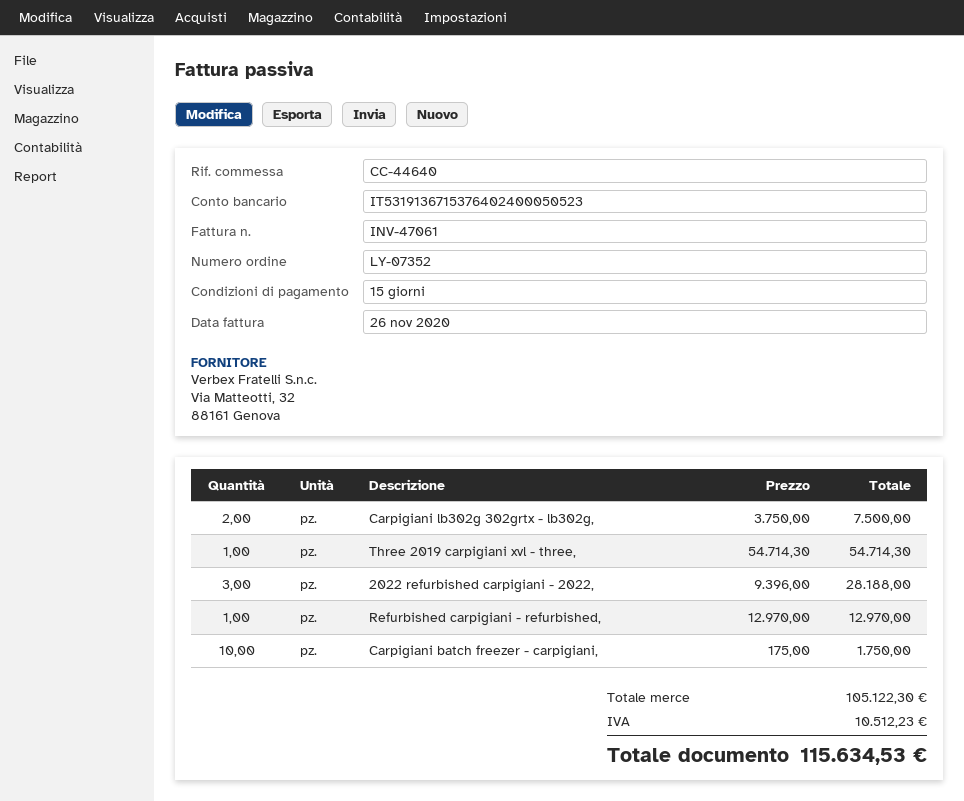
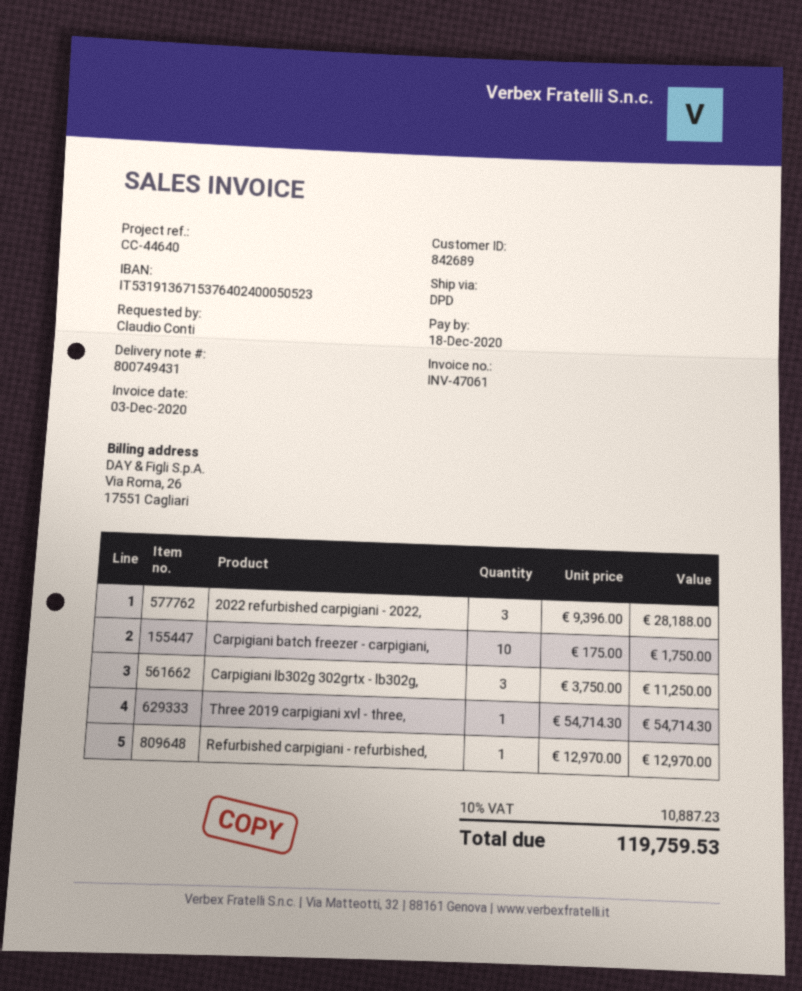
invoice date: 2020-11-26 -> 2020-12-03
Carpigiani lb302g 302grtx - lb302g,: 2 x 3750.00 = 7500.00 -> 3 x 3750.00 = 11250.00
tax: 10512.23 -> 10887.23
total: 115634.53 -> 119759.53

